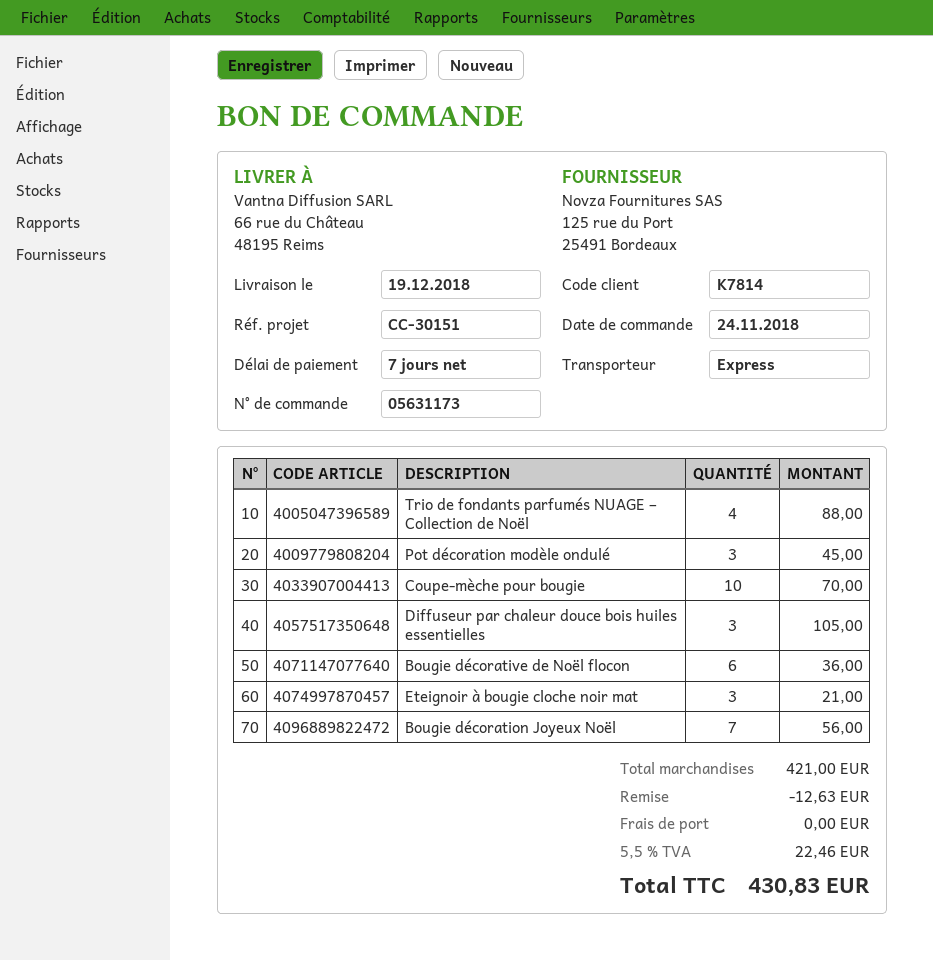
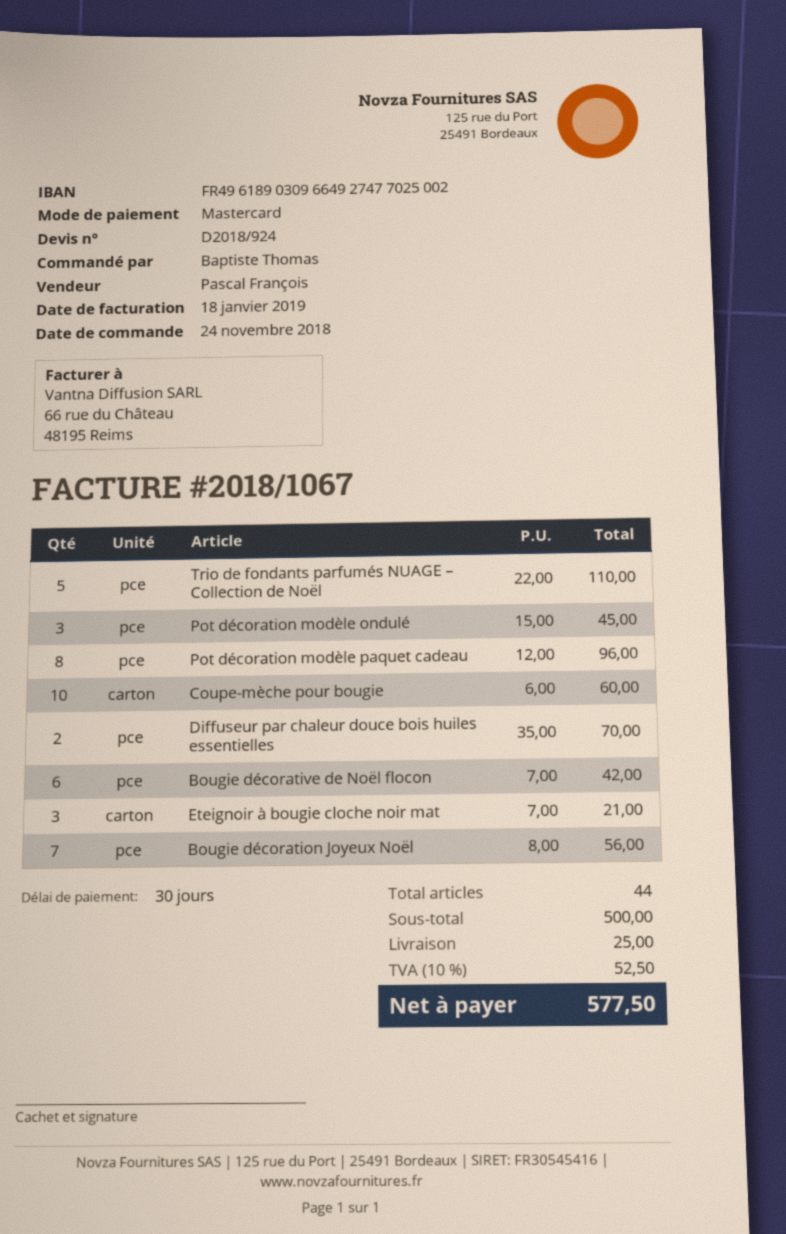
payment terms: 7 days -> 30 days
Trio de fondants parfumés NUAGE – Collection de Noël: 4 for 88.00 -> 5 for 110.00
Coupe-mèche pour bougie: 10 for 70.00 -> 10 for 60.00
Diffuseur par chaleur douce bois huiles essentielles: 3 for 105.00 -> 2 for 70.00
Bougie décorative de Noël flocon: 6 for 36.00 -> 6 for 42.00
Pot décoration modèle paquet cadeau: none -> 8 for 96.00
subtotal: 421.00 -> 500.00
discount: 12.63 -> none
shipping: 0.00 -> 25.00
tax: 5.5% = 22.46 -> 10% = 52.50
total: 430.83 -> 577.50

